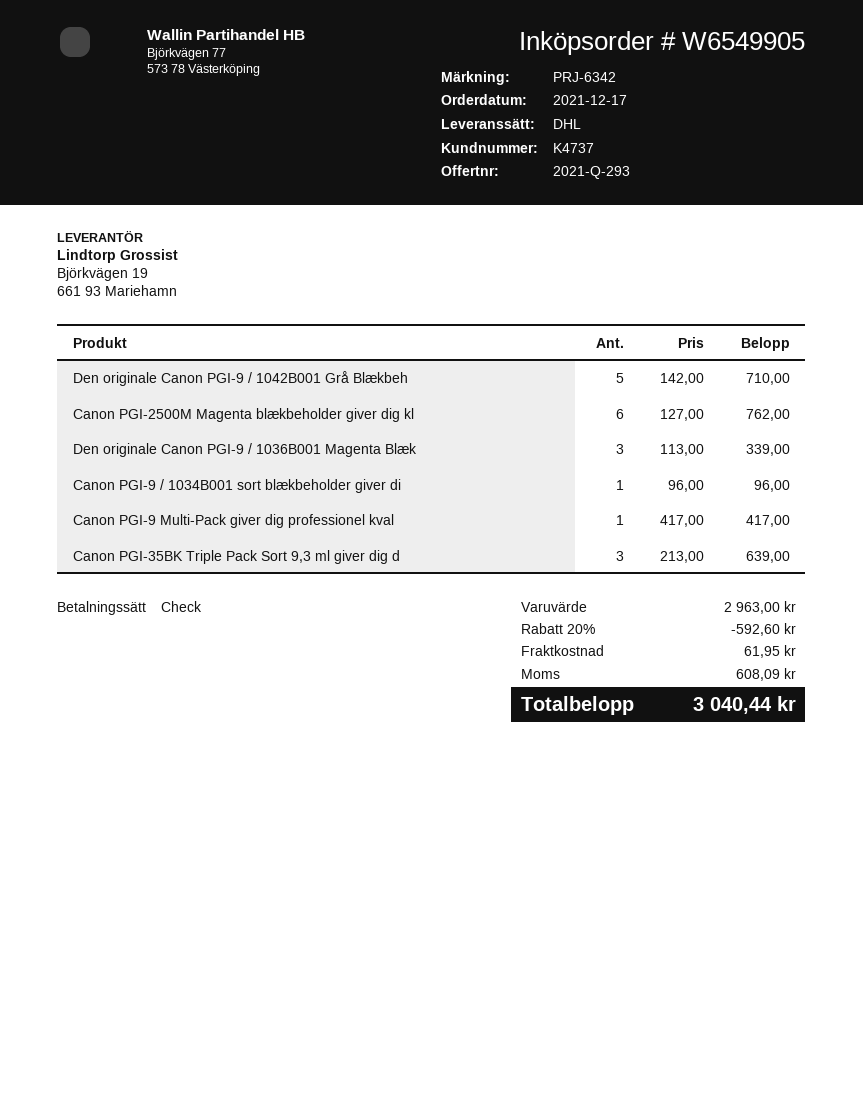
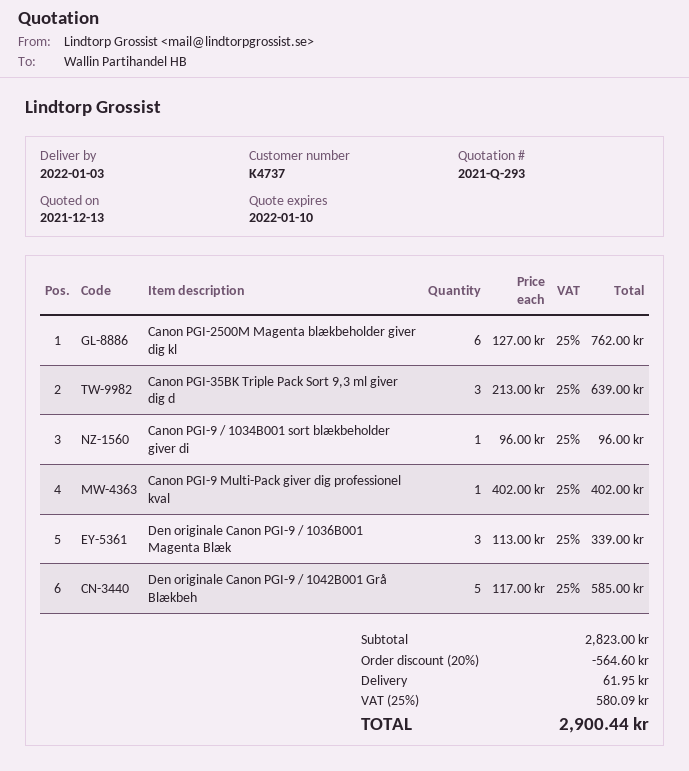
Den originale Canon PGI-9 / 1042B001 Grå Blækbeh: 5 x 142.00 = 710.00 -> 5 x 117.00 = 585.00
Canon PGI-9 Multi-Pack giver dig professionel kval: 1 x 417.00 = 417.00 -> 1 x 402.00 = 402.00
subtotal: 2963.00 -> 2823.00
discount: 20% = 592.60 -> 20% = 564.60
tax: 608.09 -> 580.09
total: 3040.44 -> 2900.44

